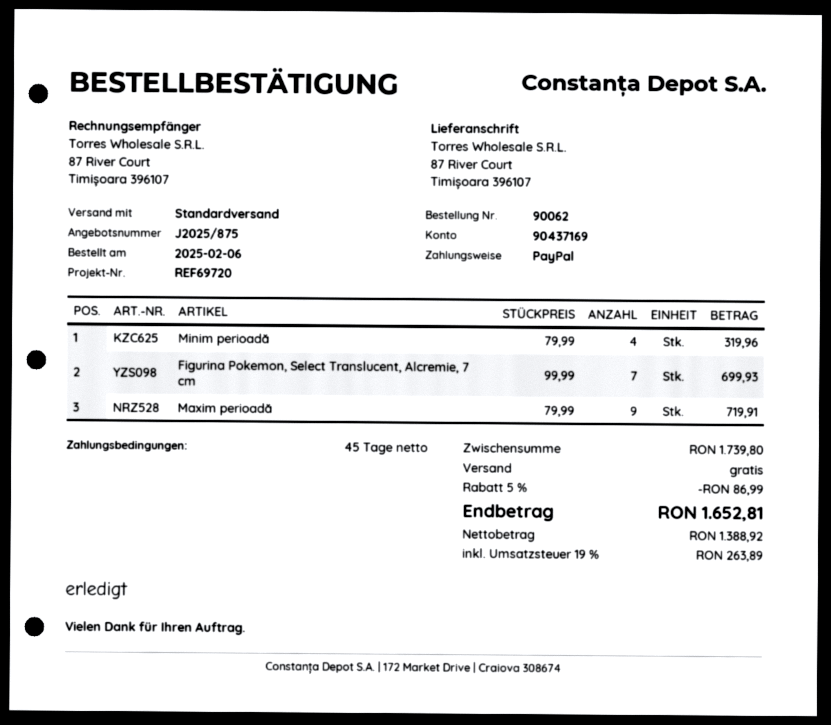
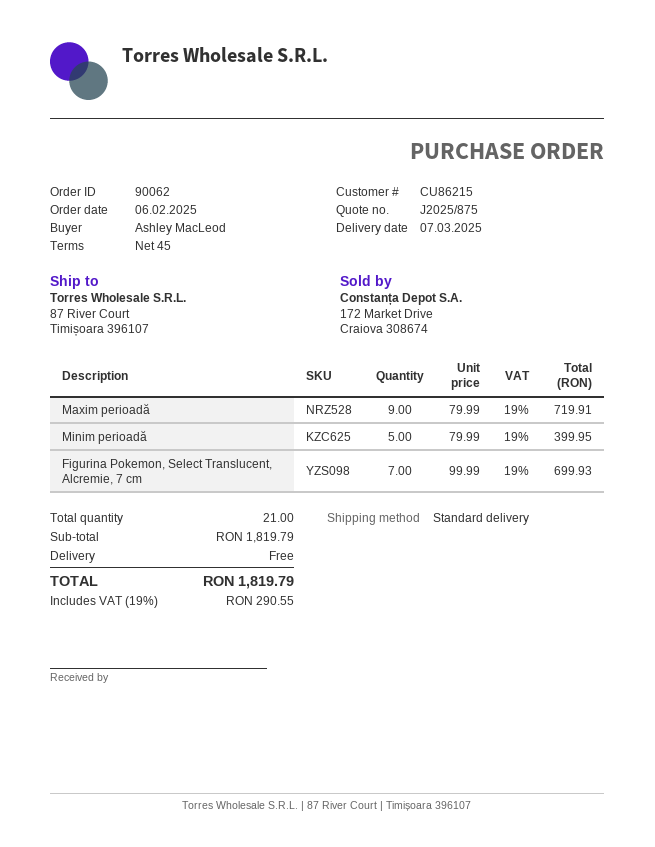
Minim perioadă: 4 x 79.99 = 319.96 -> 5 x 79.99 = 399.95
subtotal: 1739.80 -> 1819.79
discount: 5% = 86.99 -> none
tax: 19% = 263.89 -> 19% = 290.55
total: 1652.81 -> 1819.79

